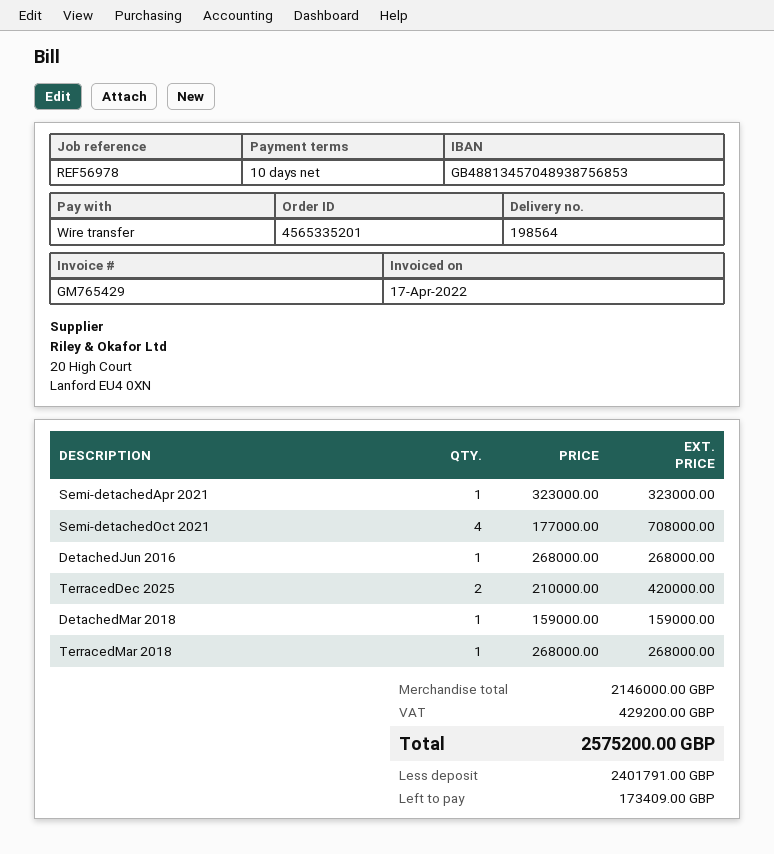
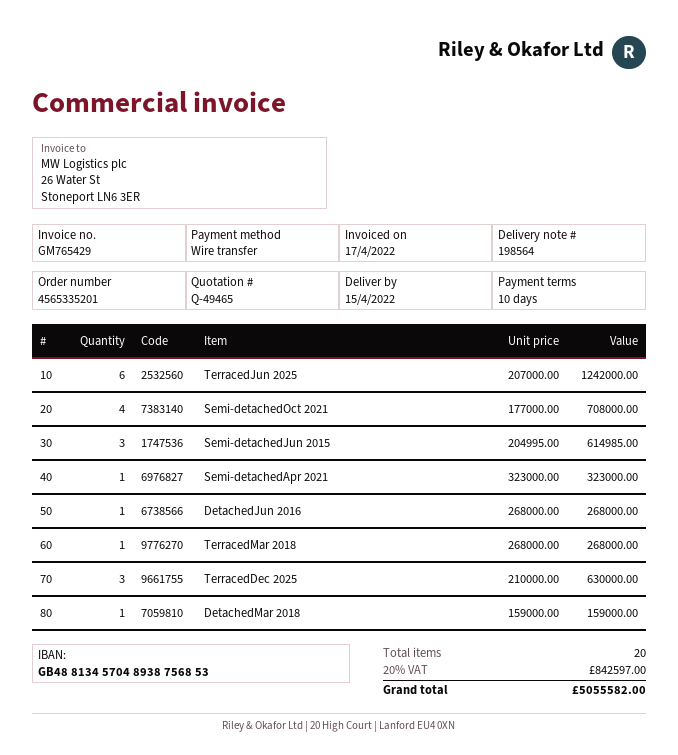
TerracedDec 2025: 2 x 210000.00 = 420000.00 -> 3 x 210000.00 = 630000.00
TerracedJun 2025: none -> 6 x 207000.00 = 1242000.00
Semi-detachedJun 2015: none -> 3 x 204995.00 = 614985.00
tax: 429200.00 -> 842597.00
total: 2575200.00 -> 5055582.00

